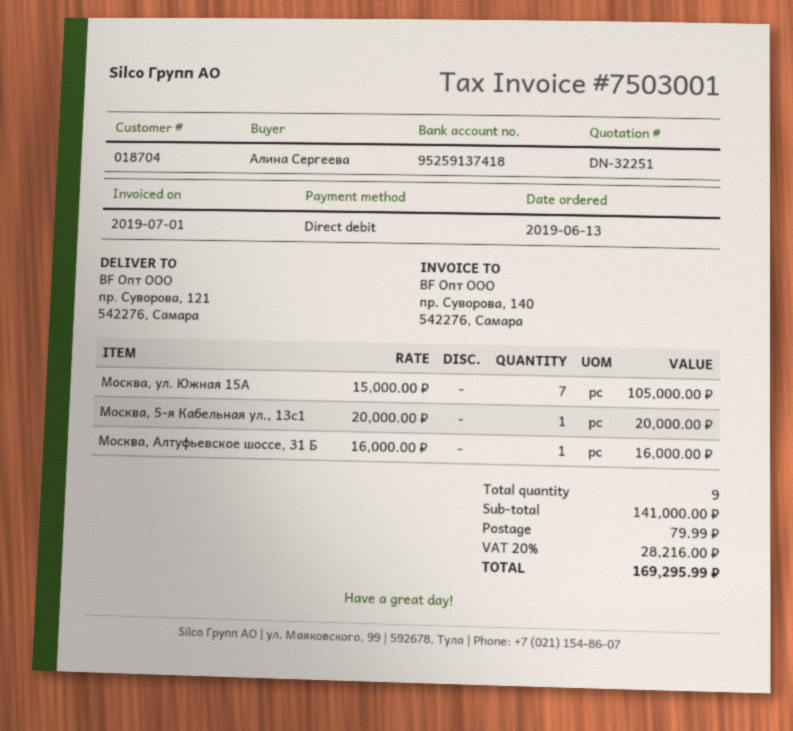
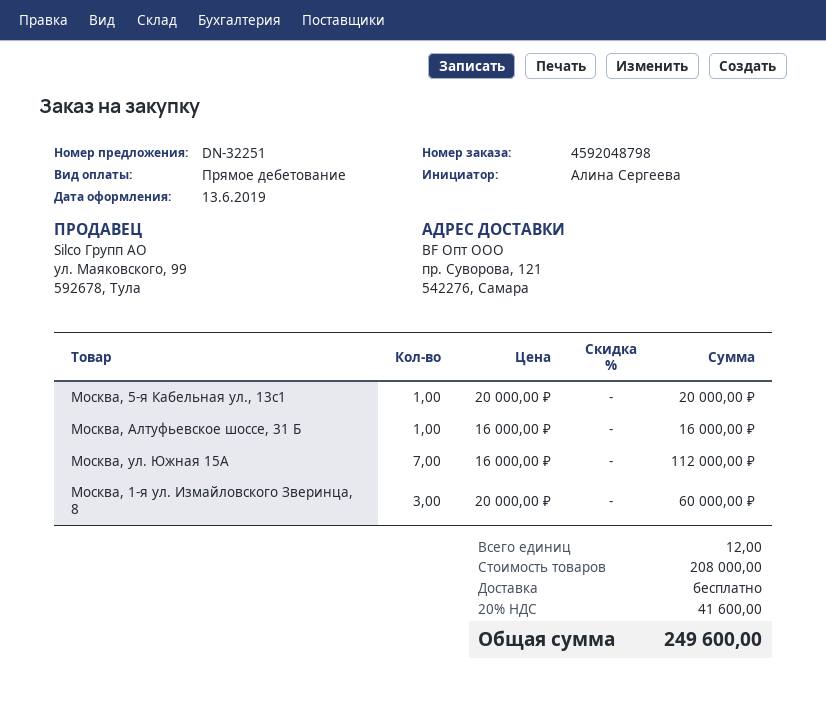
Москва, ул. Южная 15А: 7 x 15000.00 = 105000.00 -> 7 x 16000.00 = 112000.00
Москва, 1-я ул. Измайловского Зверинца, 8: none -> 3 x 20000.00 = 60000.00
total quantity: 9 -> 12
subtotal: 141000.00 -> 208000.00
shipping: 79.99 -> 0.00
tax: 20% = 28216.00 -> 20% = 41600.00
total: 169295.99 -> 249600.00

